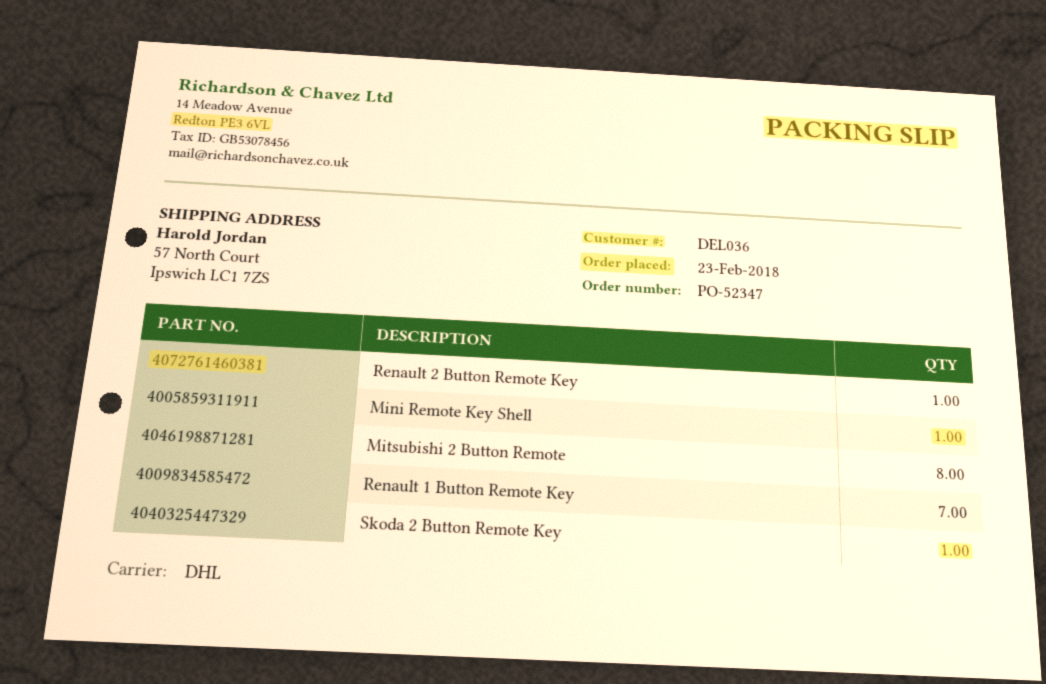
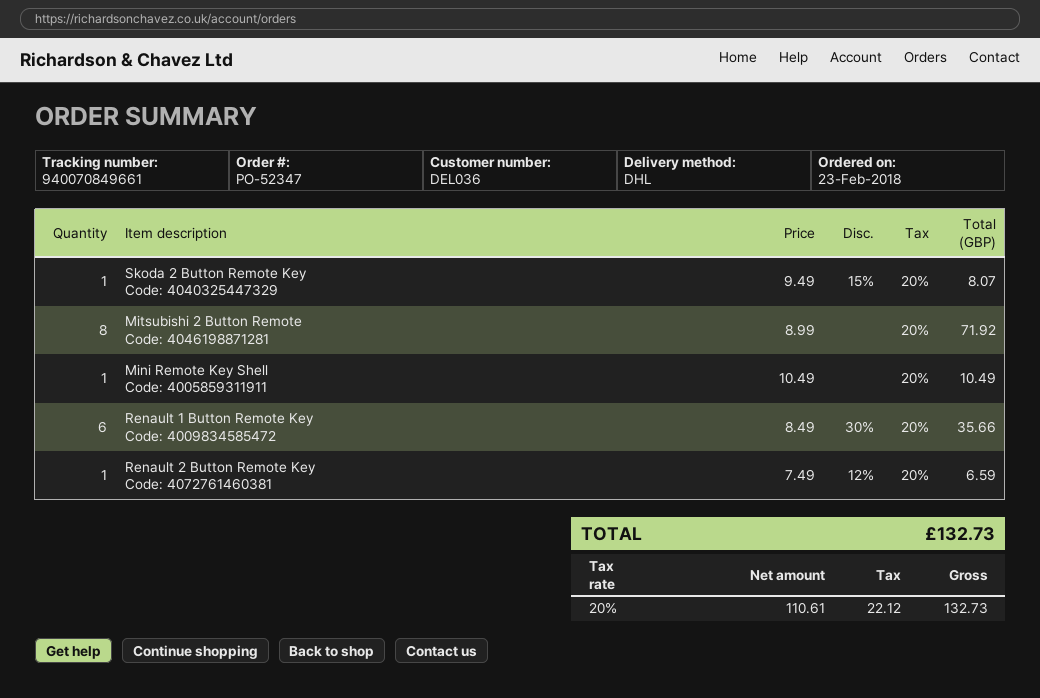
Renault 1 Button Remote Key: 7 -> 6

